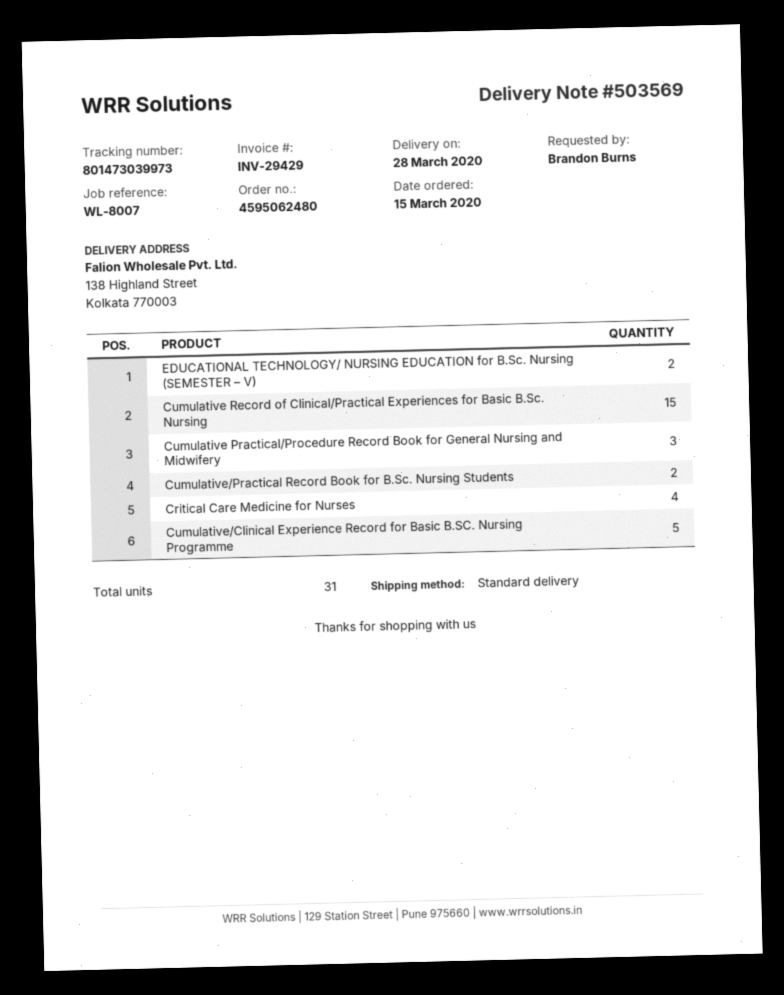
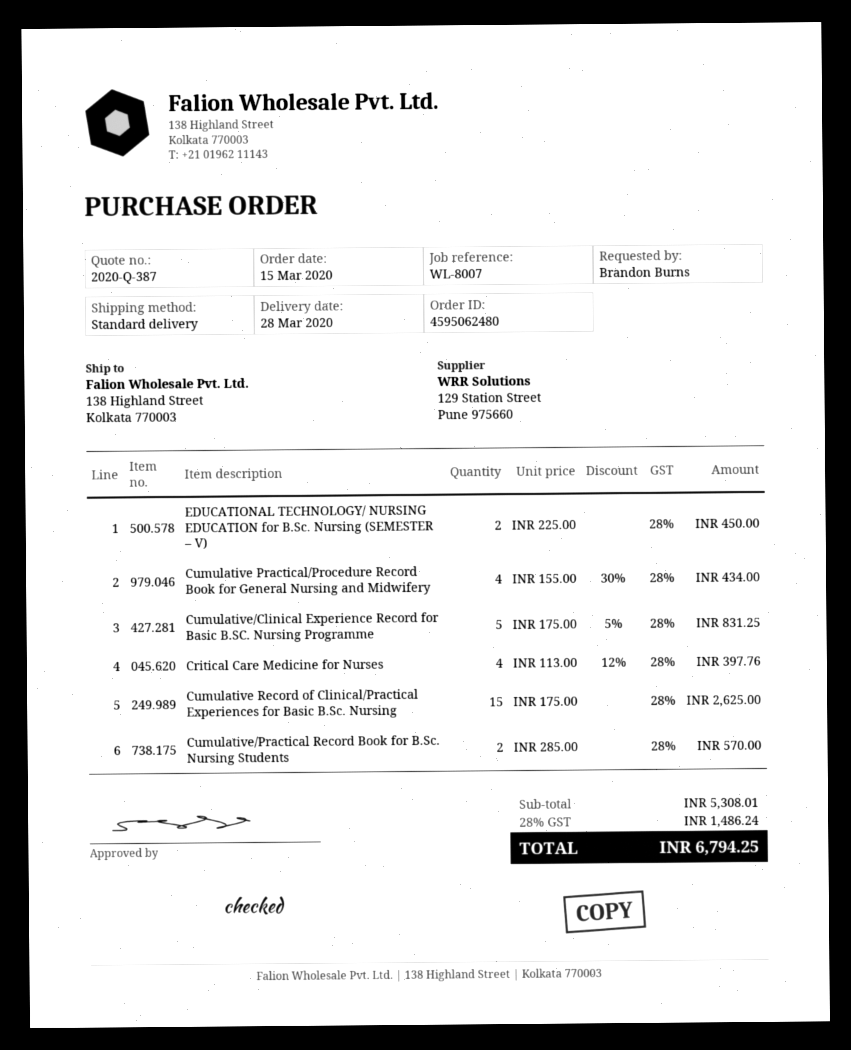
Cumulative Practical/Procedure Record Book for General Nursing and Midwifery: 3 -> 4

